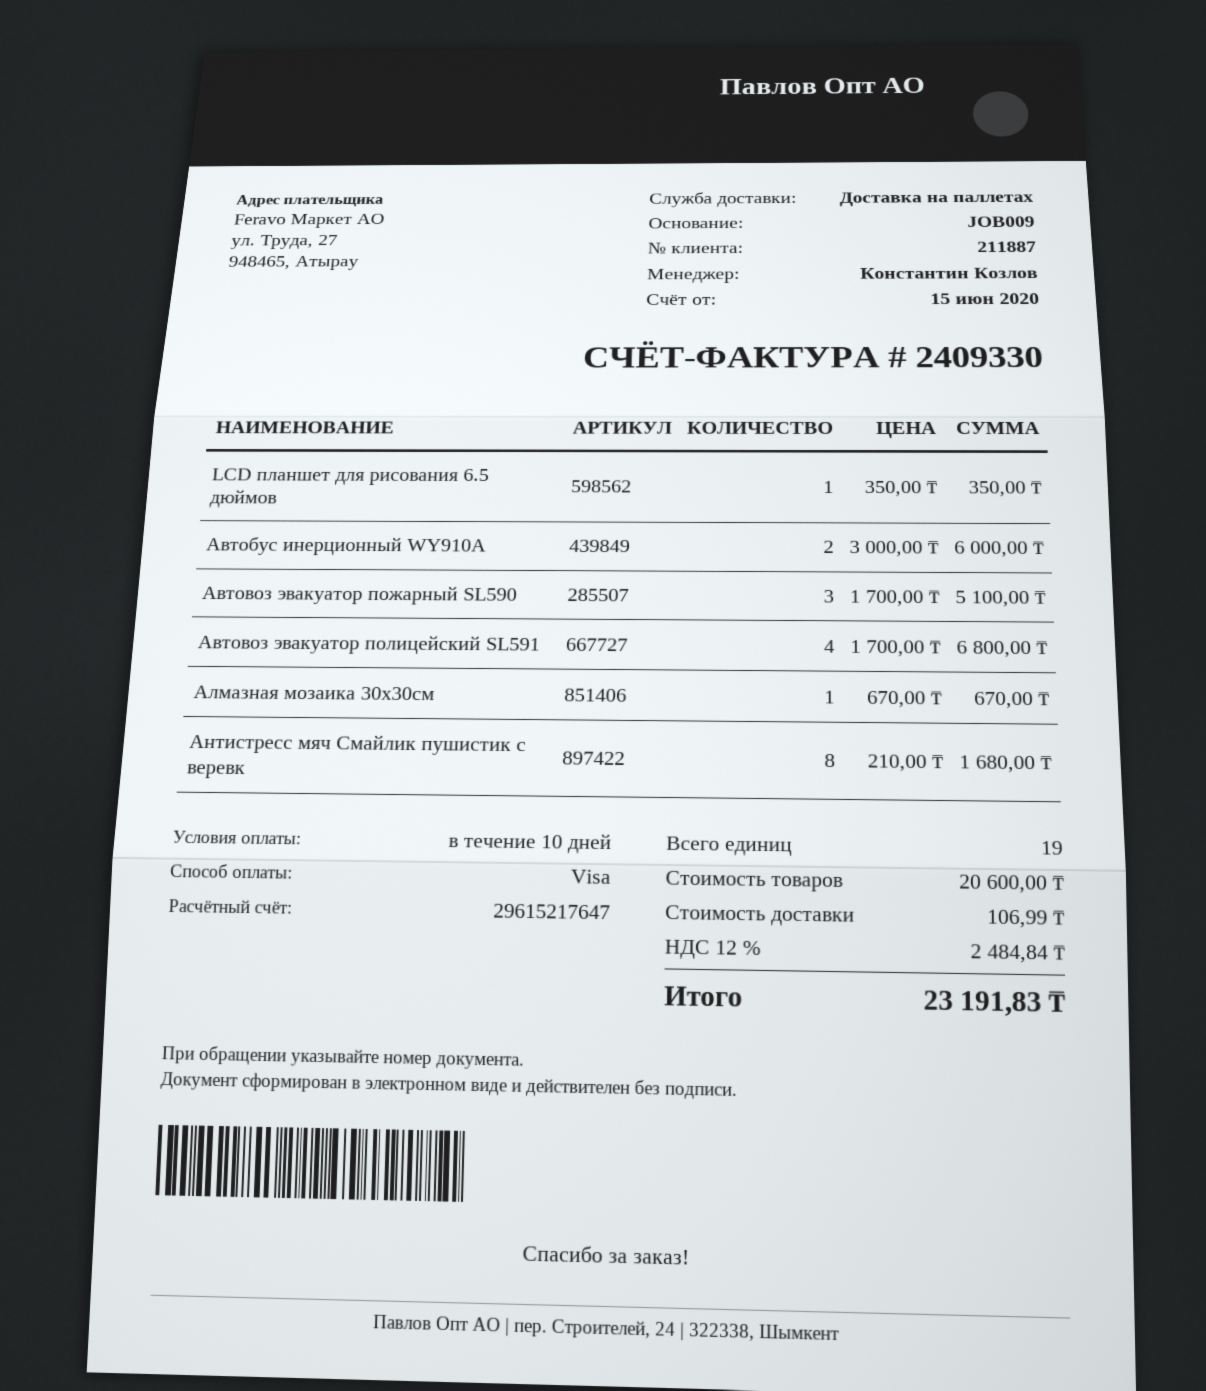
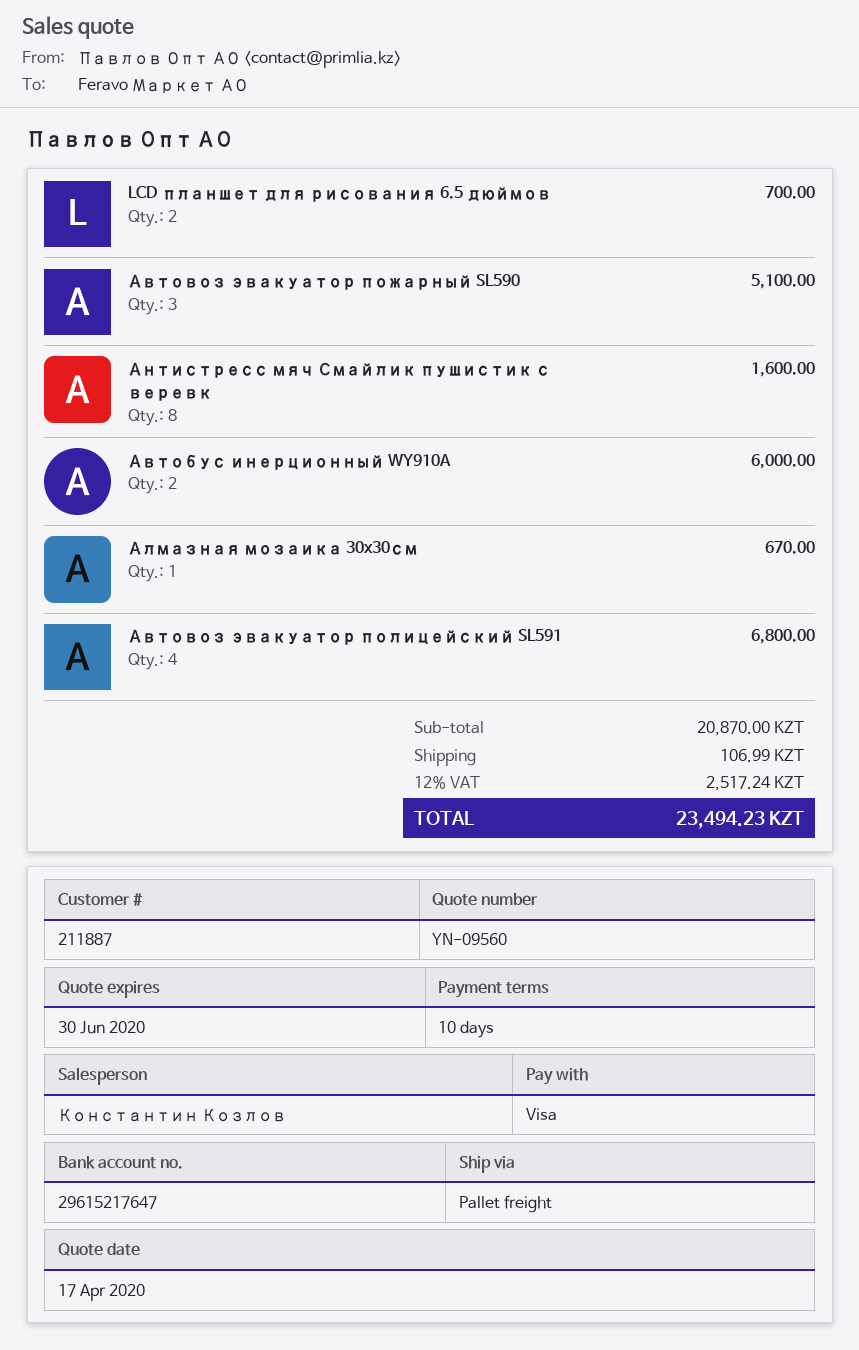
LCD планшет для рисования 6.5 дюймов: 1 for 350.00 -> 2 for 700.00
Антистресс мяч Смайлик пушистик с веревк: 8 for 1680.00 -> 8 for 1600.00
subtotal: 20600.00 -> 20870.00
tax: 12% = 2484.84 -> 12% = 2517.24
total: 23191.83 -> 23494.23

